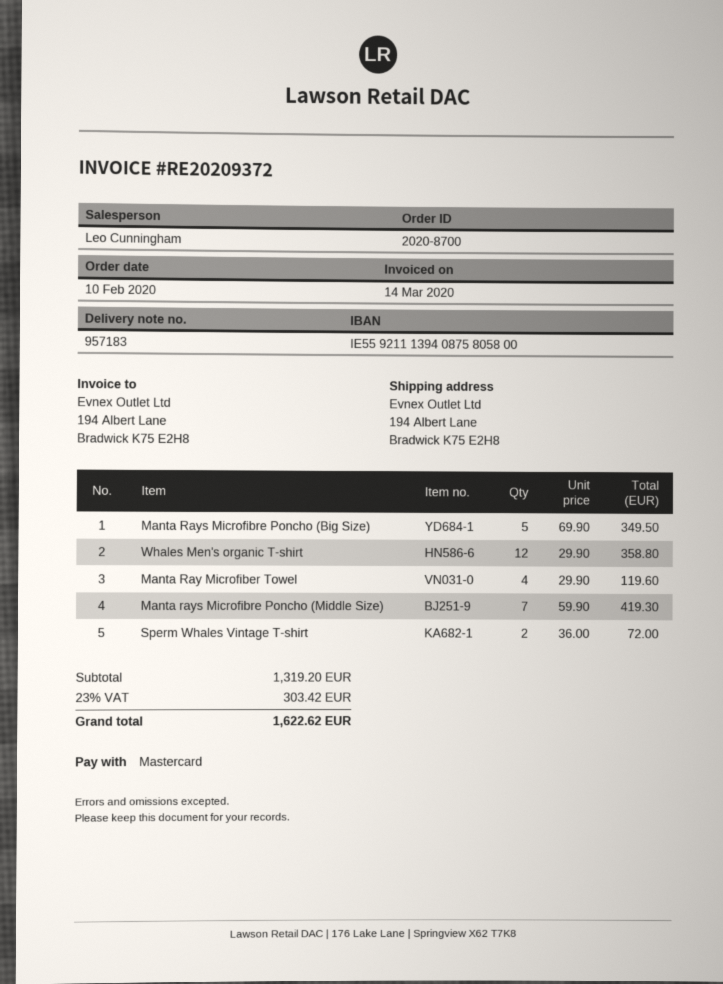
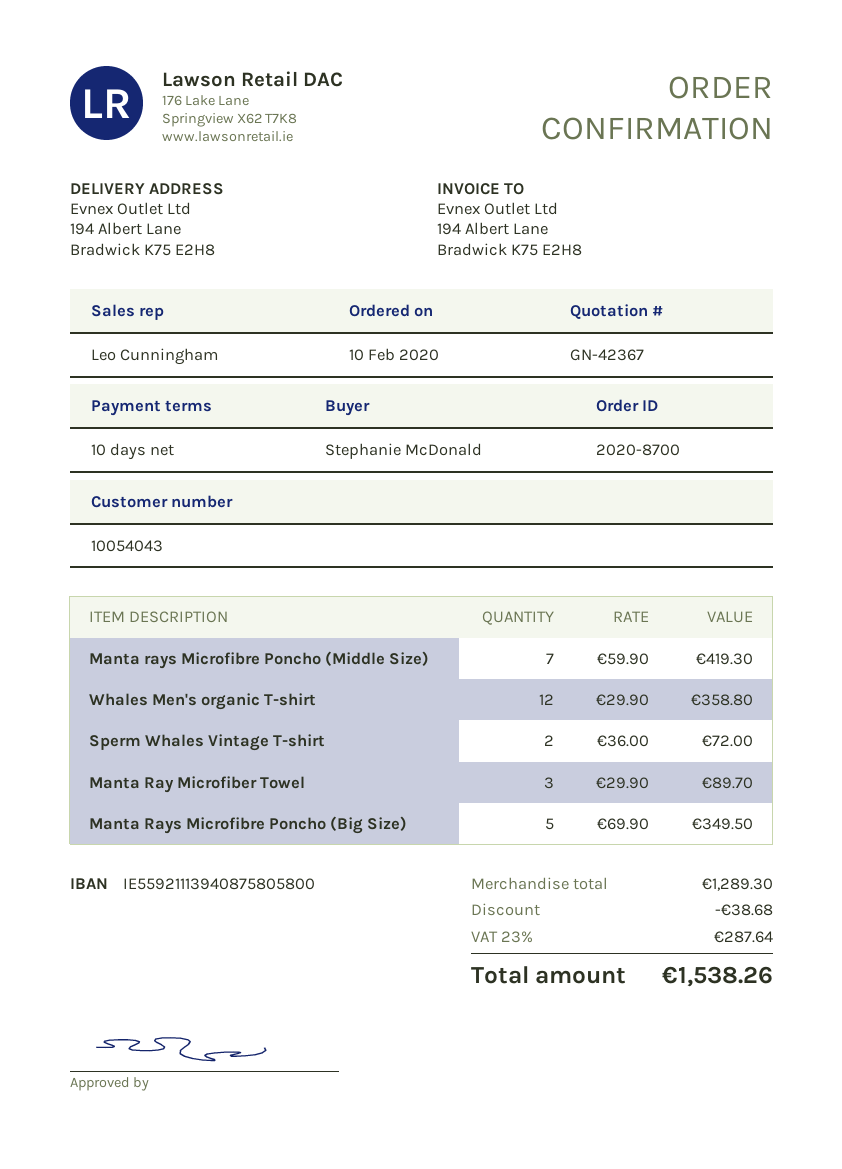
Manta Ray Microfiber Towel: 4 x 29.90 = 119.60 -> 3 x 29.90 = 89.70
subtotal: 1319.20 -> 1289.30
discount: none -> 38.68
tax: 23% = 303.42 -> 23% = 287.64
total: 1622.62 -> 1538.26

